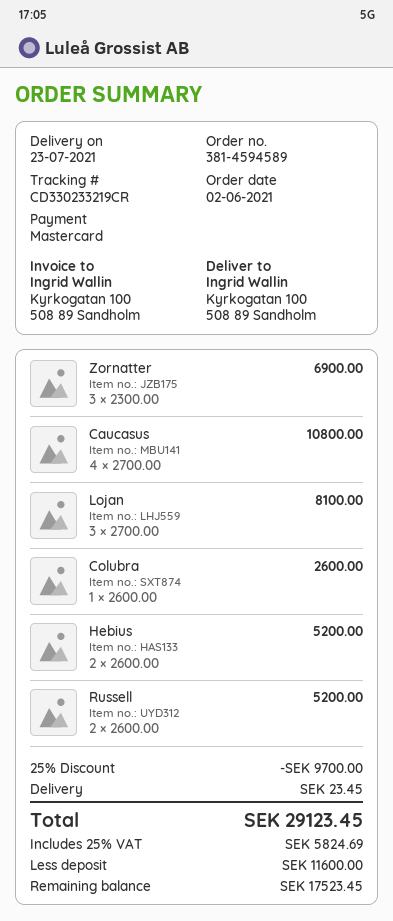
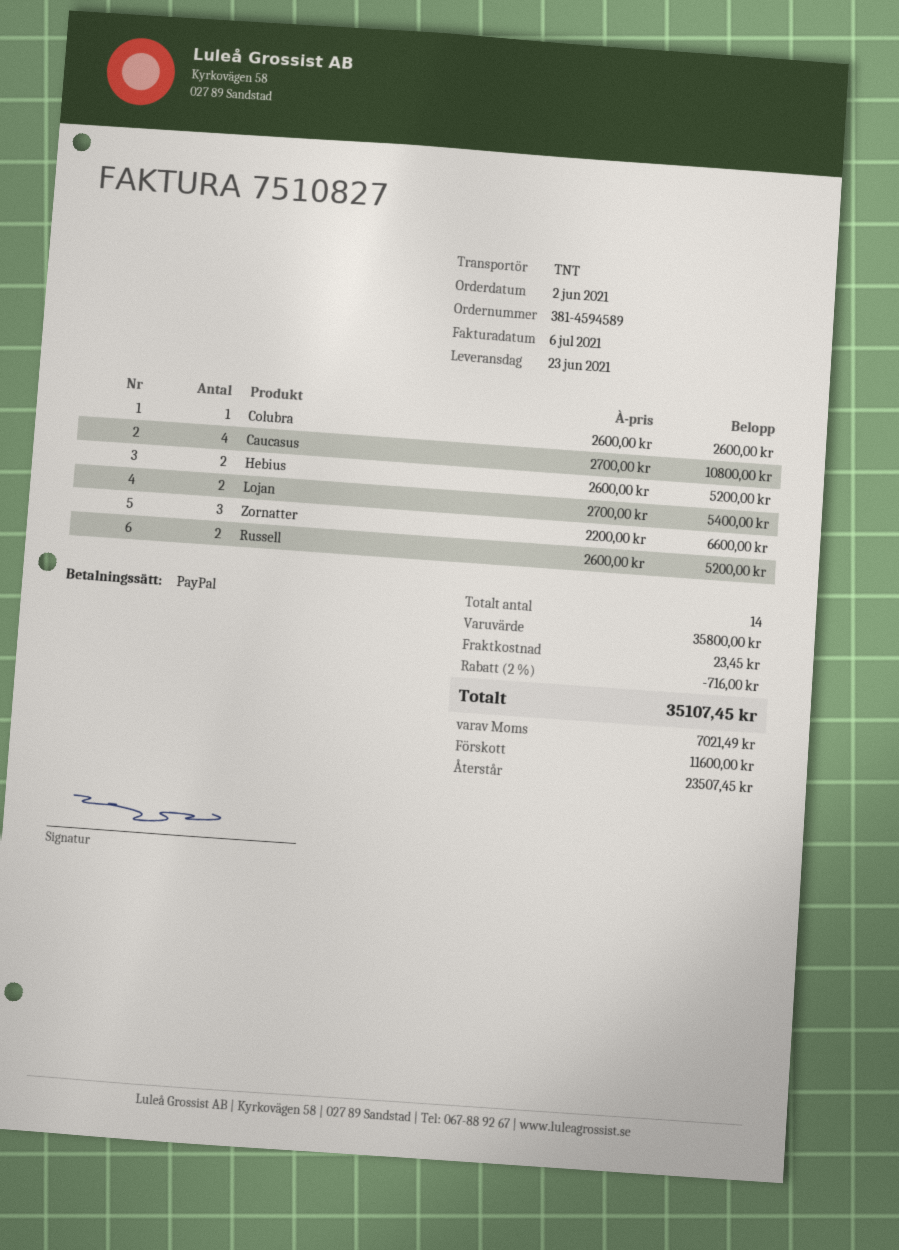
delivery date: 2021-07-23 -> 2021-06-23
payment method: Mastercard -> PayPal
Zornatter: 3 x 2300.00 = 6900.00 -> 3 x 2200.00 = 6600.00
Lojan: 3 x 2700.00 = 8100.00 -> 2 x 2700.00 = 5400.00
discount: 25% = 9700.00 -> 2% = 716.00
tax: 5824.69 -> 7021.49
total: 29123.45 -> 35107.45
balance: 17523.45 -> 23507.45

